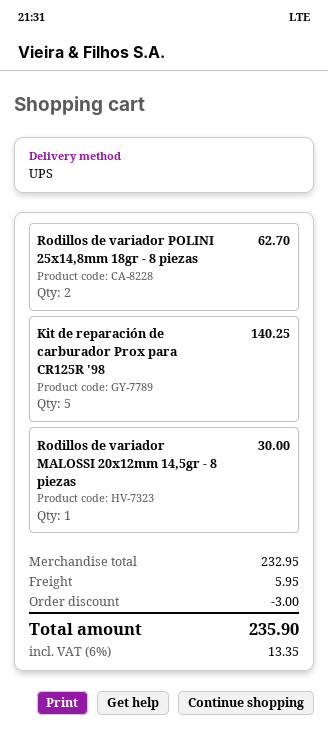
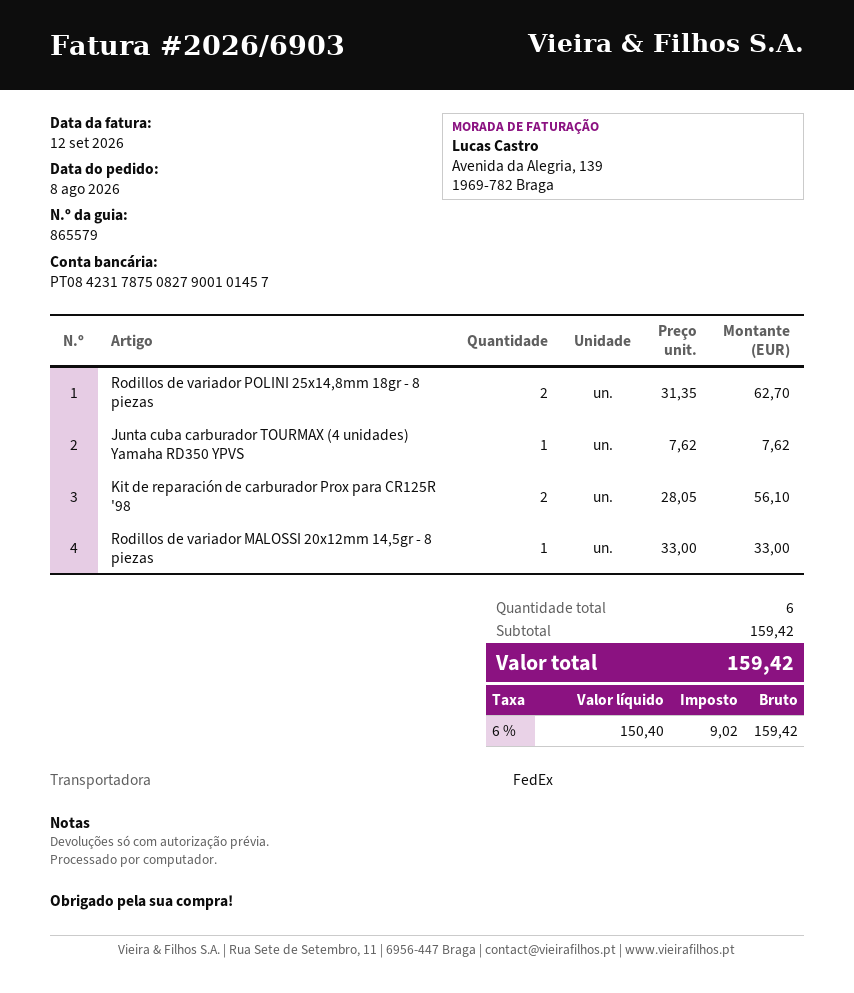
shipping method: UPS -> FedEx
Kit de reparación de carburador Prox para CR125R '98: 5 for 140.25 -> 2 for 56.10
Rodillos de variador MALOSSI 20x12mm 14,5gr - 8 piezas: 1 for 30.00 -> 1 for 33.00
Junta cuba carburador TOURMAX (4 unidades) Yamaha RD350 YPVS: none -> 1 for 7.62
subtotal: 232.95 -> 159.42
discount: 3.00 -> none
shipping: 5.95 -> none
tax: 6% = 13.35 -> 6% = 9.02
total: 235.90 -> 159.42

